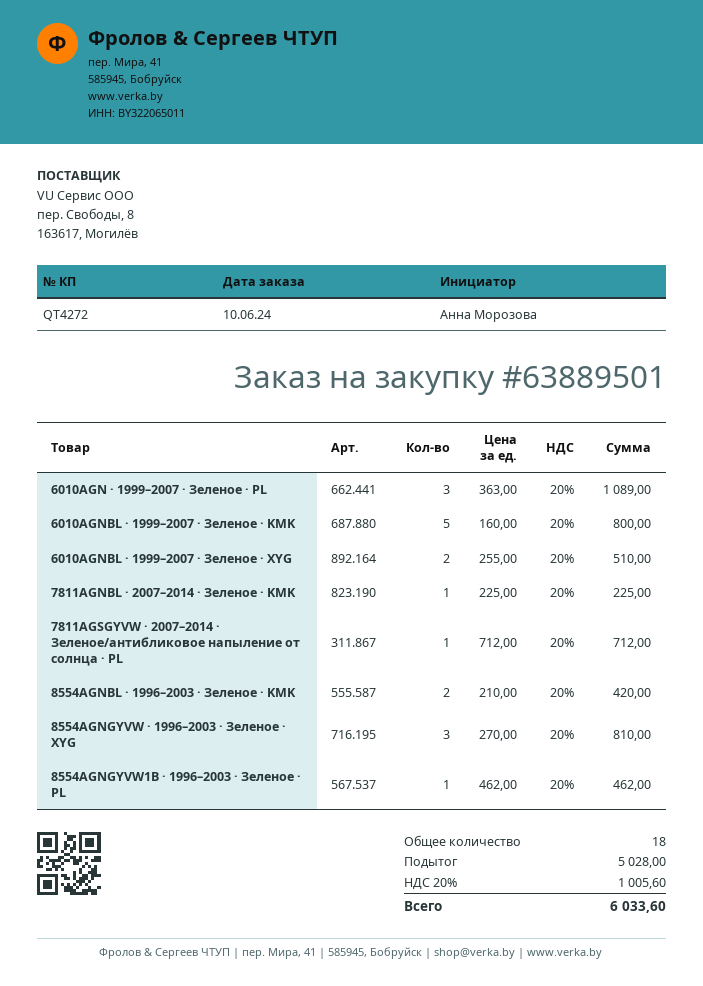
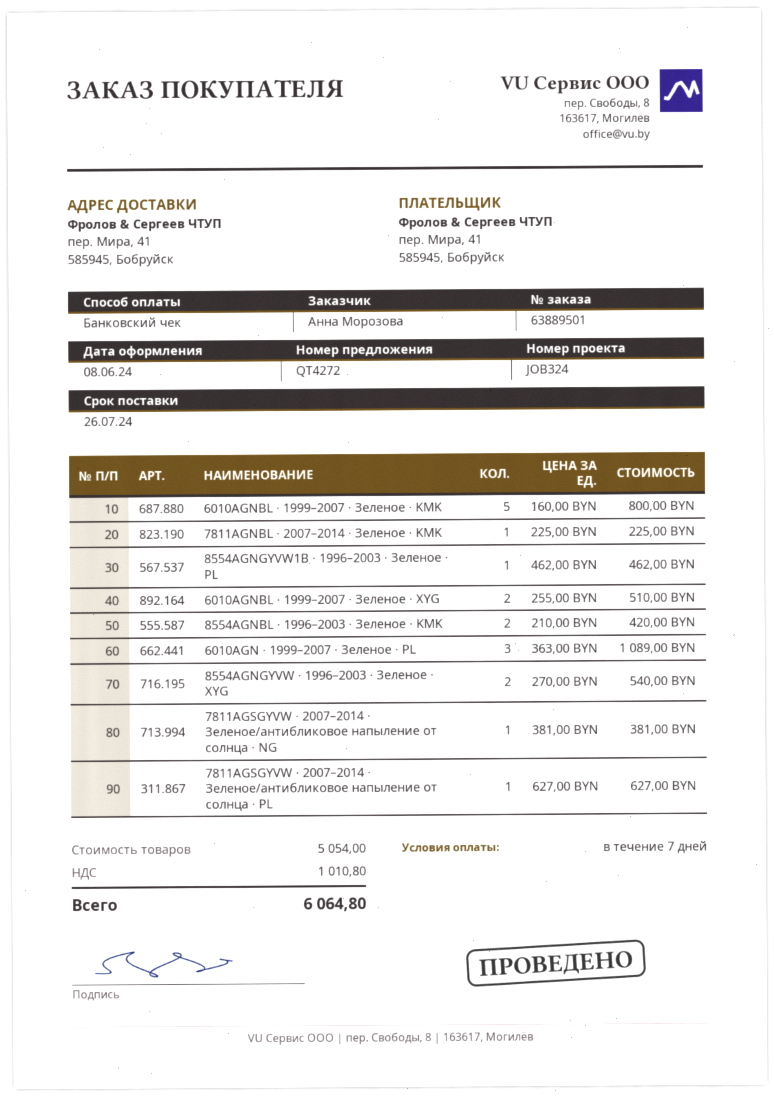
order date: 2024-06-10 -> 2024-06-08
7811AGSGYVW · 2007–2014 · Зеленое/антибликовое напыление от солнца · PL: 1 x 712.00 = 712.00 -> 1 x 627.00 = 627.00
8554AGNGYVW · 1996–2003 · Зеленое · XYG: 3 x 270.00 = 810.00 -> 2 x 270.00 = 540.00
7811AGSGYVW · 2007–2014 · Зеленое/антибликовое напыление от солнца · NG: none -> 1 x 381.00 = 381.00
subtotal: 5028.00 -> 5054.00
tax: 1005.60 -> 1010.80
total: 6033.60 -> 6064.80

